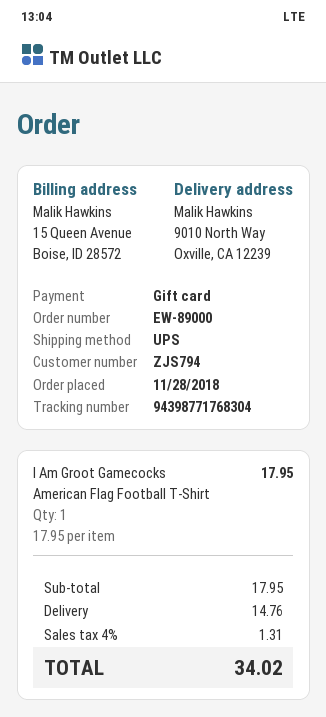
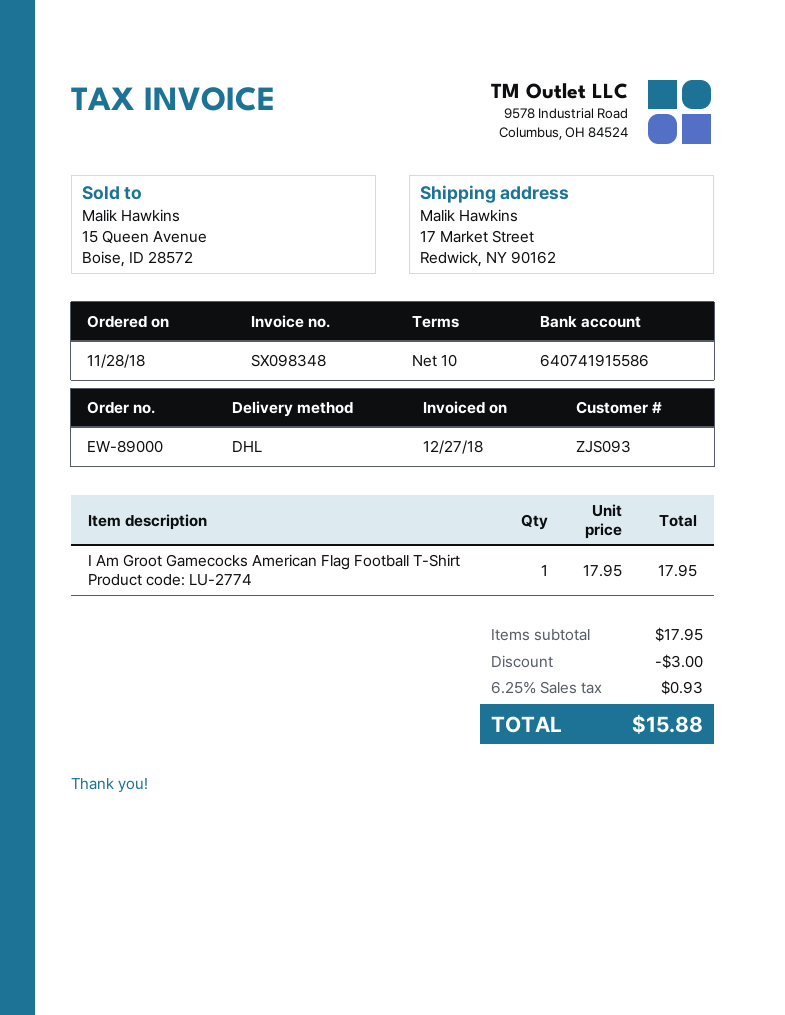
customer number: ZJS794 -> ZJS093
shipping method: UPS -> DHL
ship to: 9010 North Way, Oxville, CA 12239 -> 17 Market Street, Redwick, NY 90162
discount: none -> 3.00
shipping: 14.76 -> none
tax: 4% = 1.31 -> 6.25% = 0.93
total: 34.02 -> 15.88

